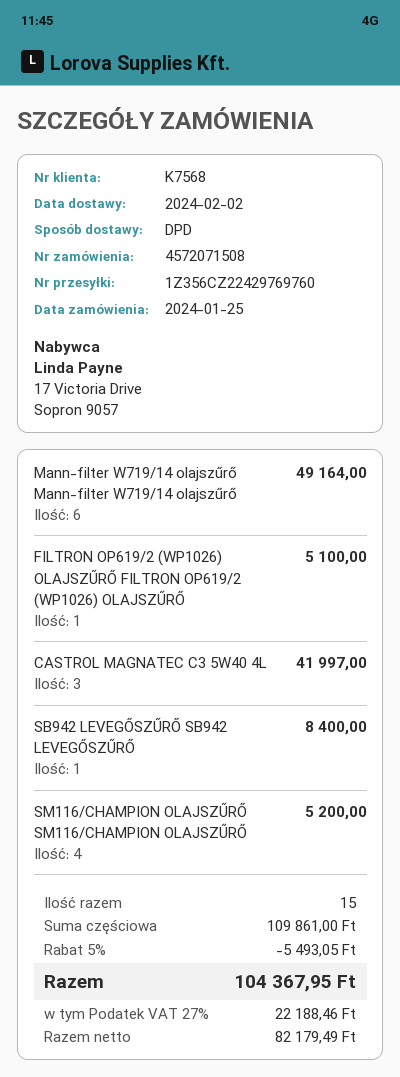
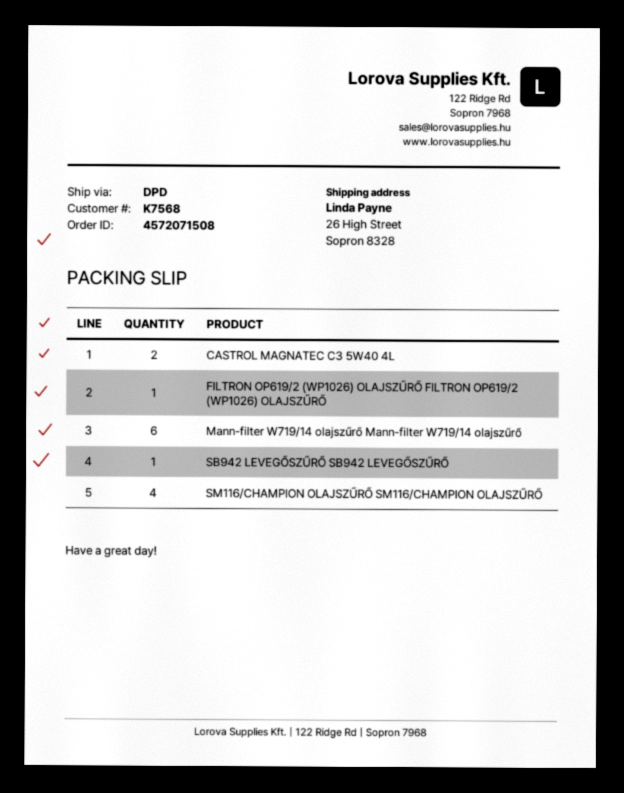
CASTROL MAGNATEC C3 5W40 4L: 3 -> 2

